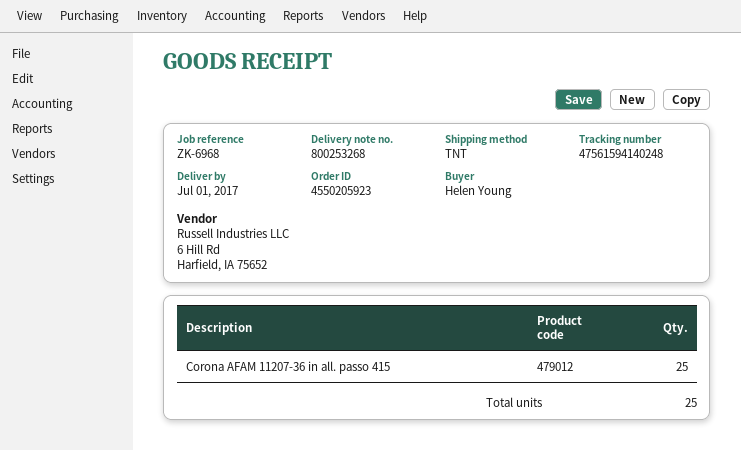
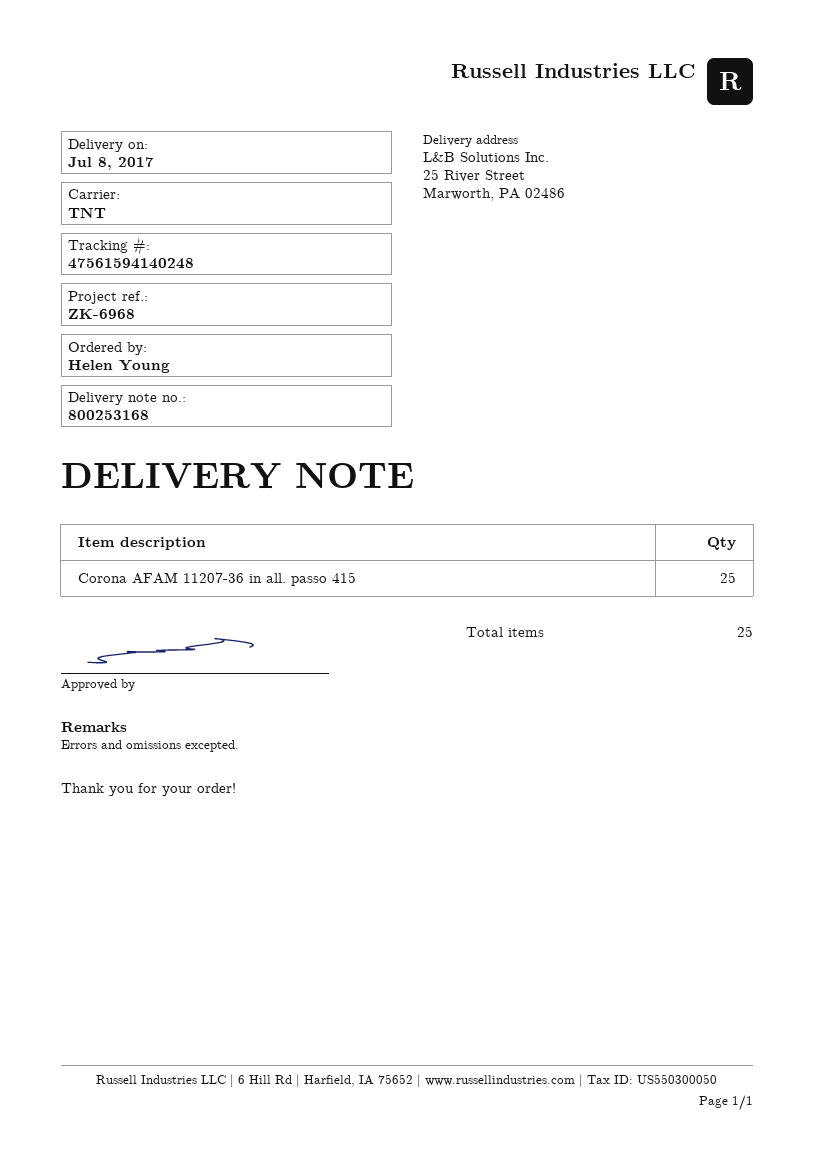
delivery note number: 800253268 -> 800253168
delivery date: 2017-07-01 -> 2017-07-08

